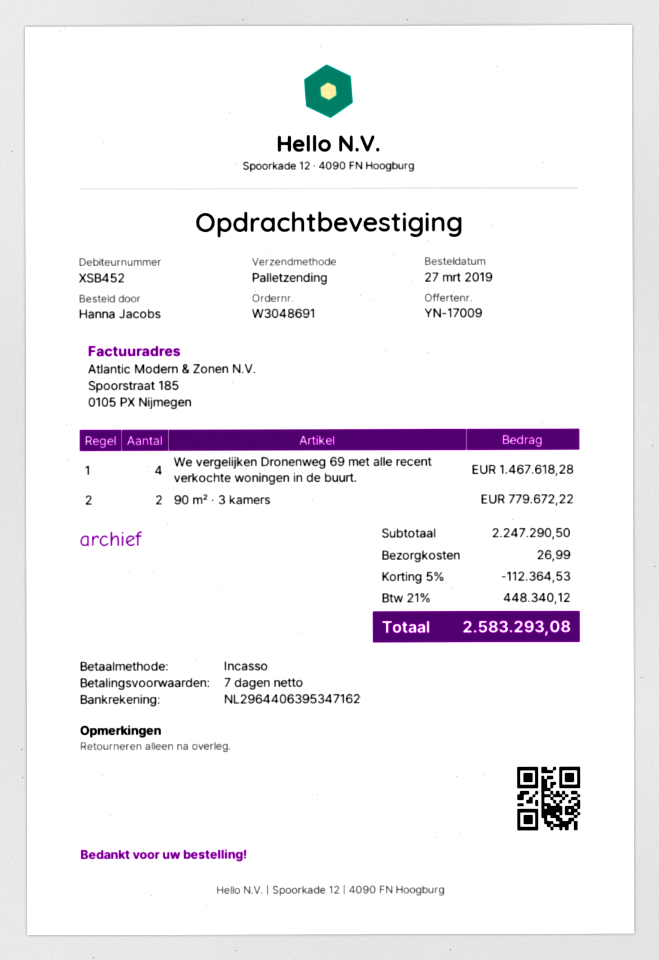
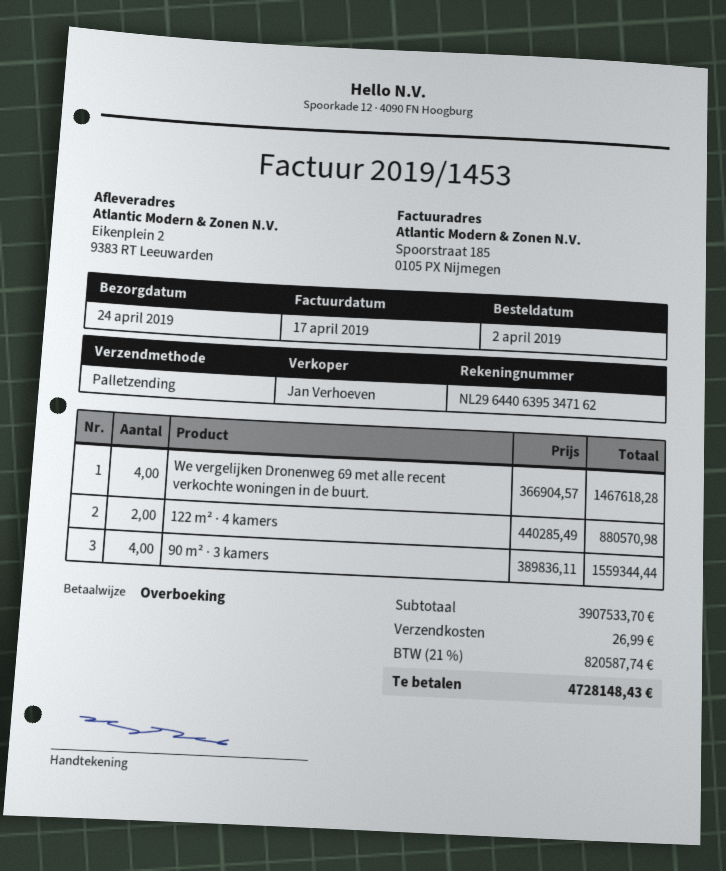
order date: 2019-03-27 -> 2019-04-02
payment method: direct debit -> bank transfer
90 m² · 3 kamers: 2 for 779672.22 -> 4 for 1559344.44
122 m² · 4 kamers: none -> 2 for 880570.98
subtotal: 2247290.50 -> 3907533.70
discount: 5% = 112364.53 -> none
tax: 21% = 448340.12 -> 21% = 820587.74
total: 2583293.08 -> 4728148.43

